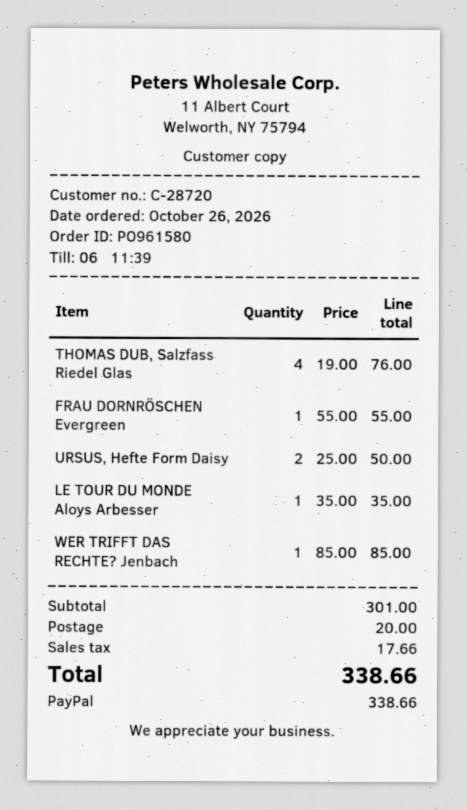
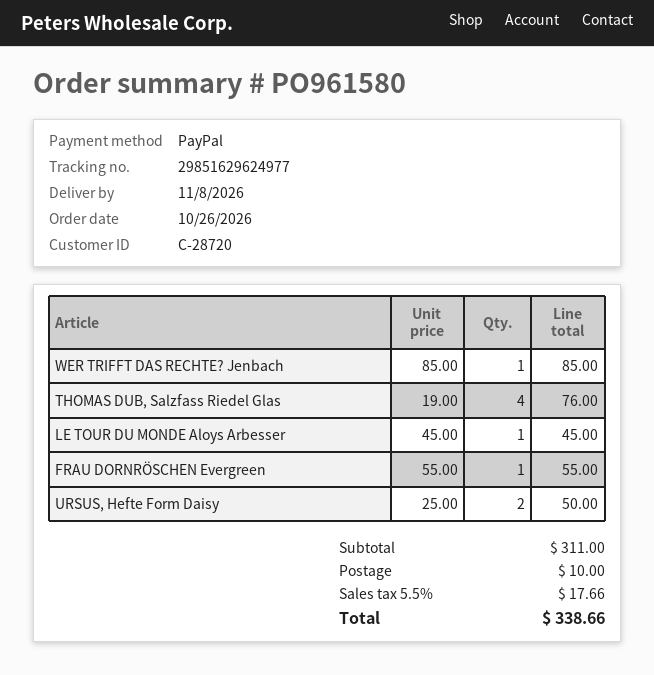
LE TOUR DU MONDE Aloys Arbesser: 1 x 35.00 = 35.00 -> 1 x 45.00 = 45.00
subtotal: 301.00 -> 311.00
shipping: 20.00 -> 10.00

